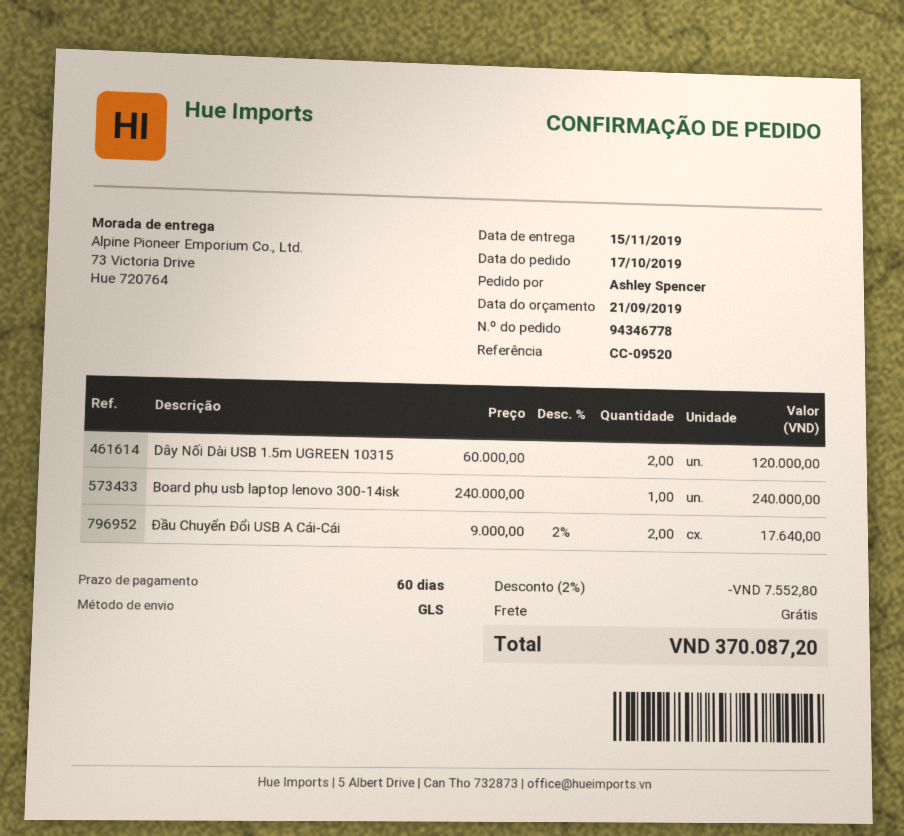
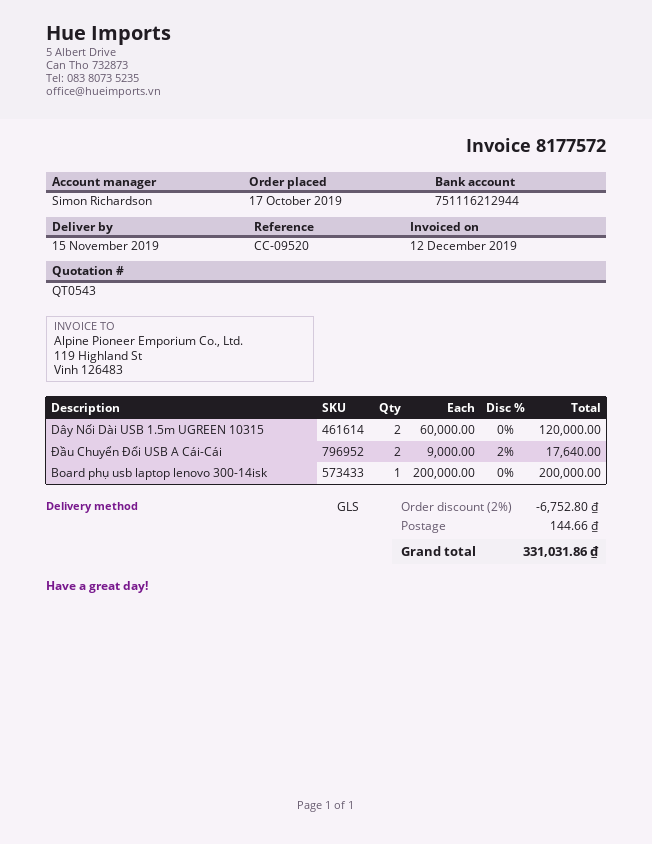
Board phụ usb laptop lenovo 300-14isk: 1 x 240000.00 = 240000.00 -> 1 x 200000.00 = 200000.00
discount: 2% = 7552.80 -> 2% = 6752.80
shipping: 0.00 -> 144.66
total: 370087.20 -> 331031.86

